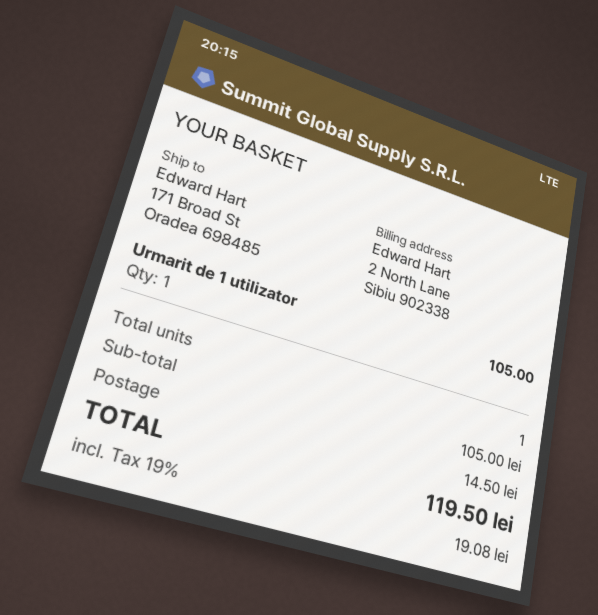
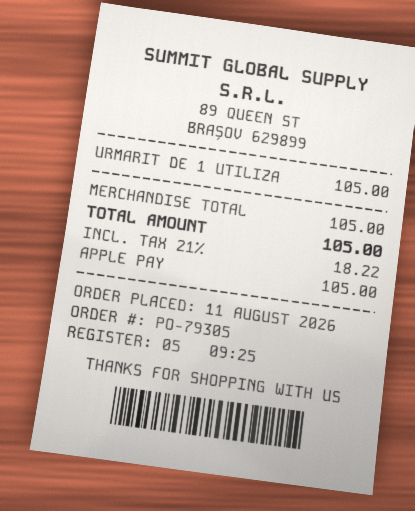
shipping: 14.50 -> none
tax: 19% = 19.08 -> 21% = 18.22
total: 119.50 -> 105.00

